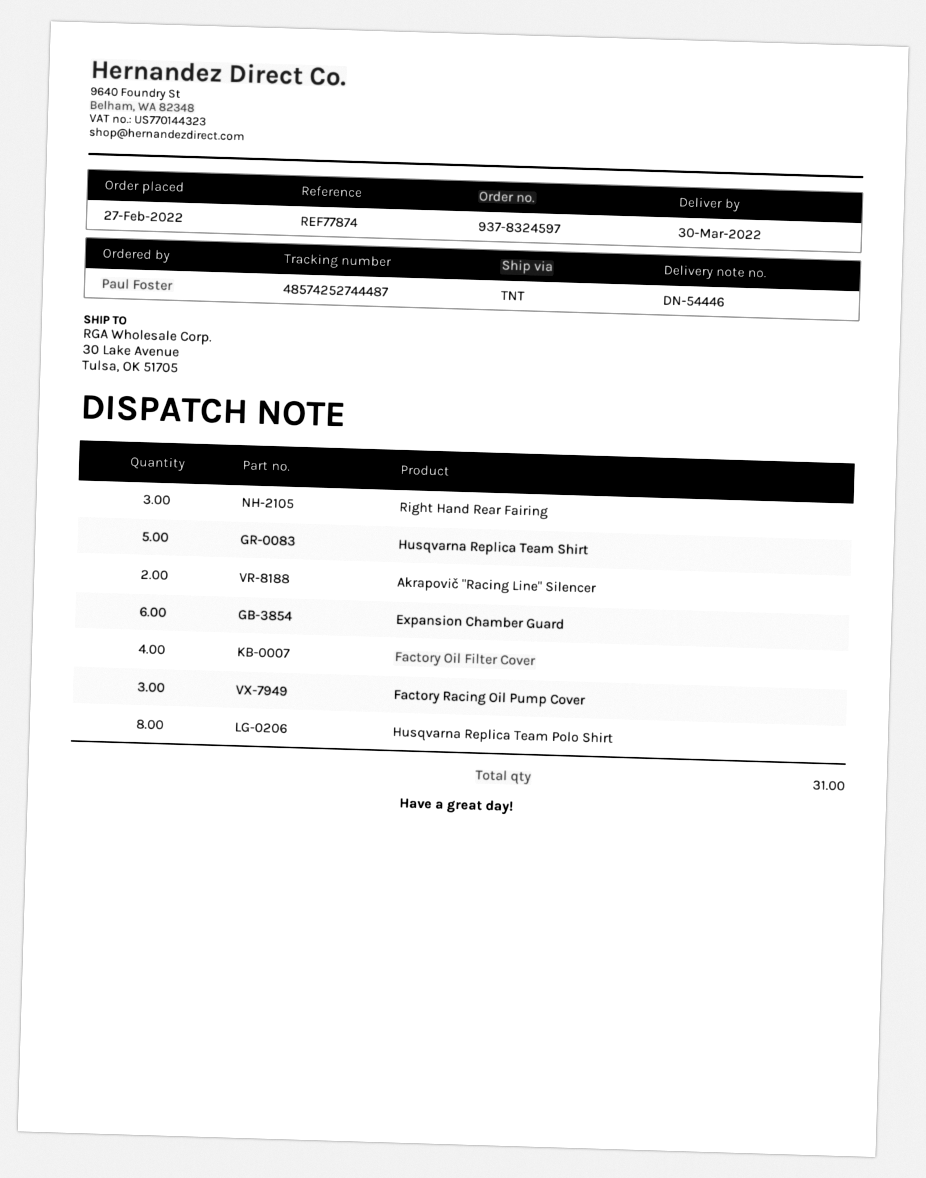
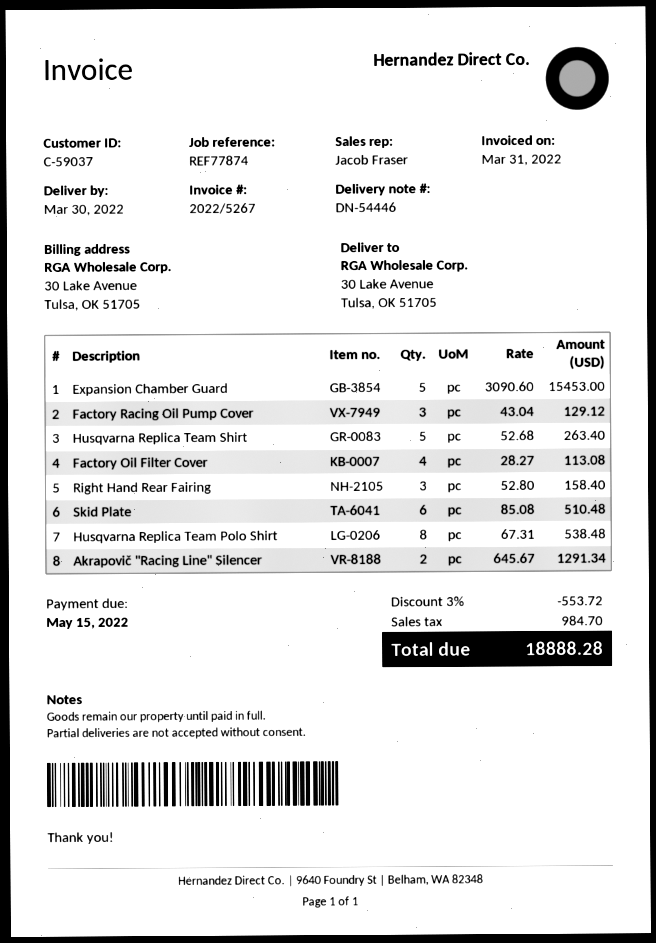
Expansion Chamber Guard: 6 -> 5
Skid Plate: none -> 6

